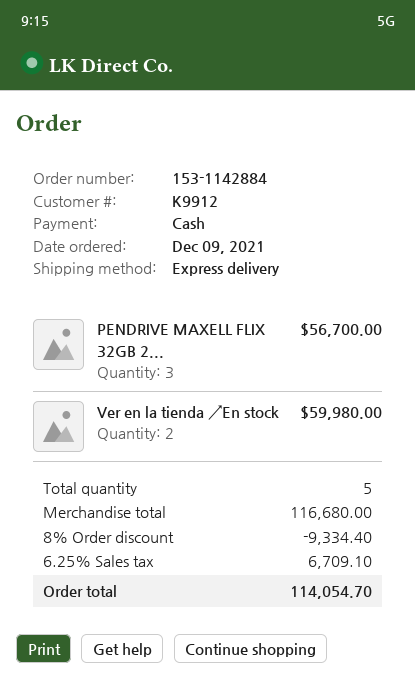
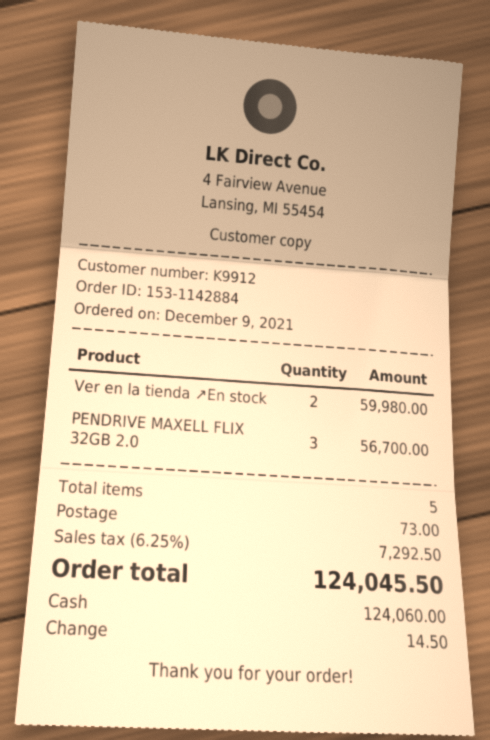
discount: 8% = 9334.40 -> none
shipping: none -> 73.00
tax: 6.25% = 6709.10 -> 6.25% = 7292.50
total: 114054.70 -> 124045.50

